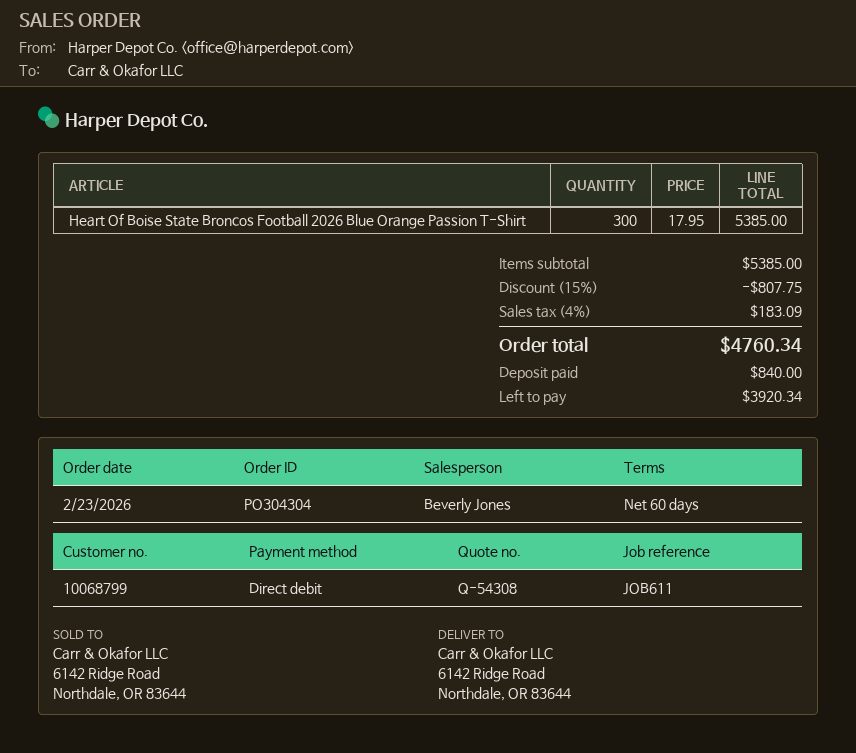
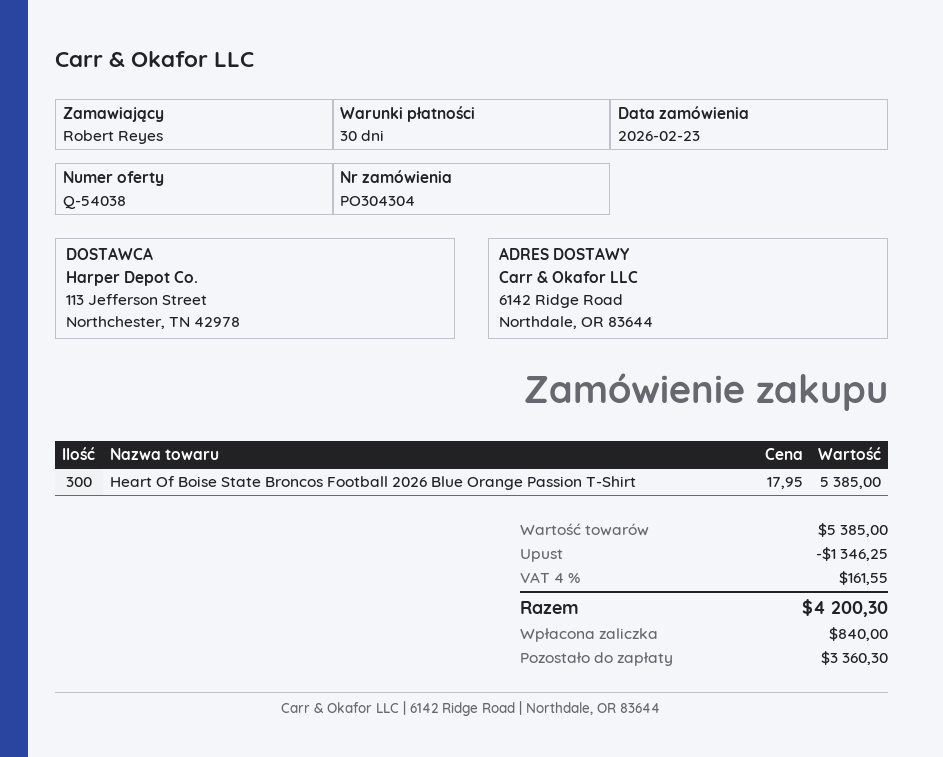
quote number: Q-54308 -> Q-54038
payment terms: 60 days -> 30 days
discount: 807.75 -> 1346.25
tax: 4% = 183.09 -> 4% = 161.55
total: 4760.34 -> 4200.30
balance: 3920.34 -> 3360.30

